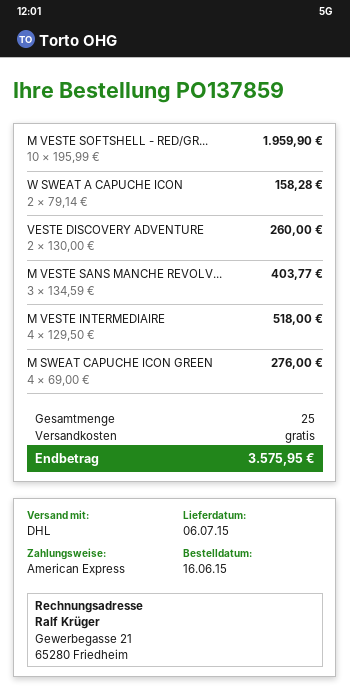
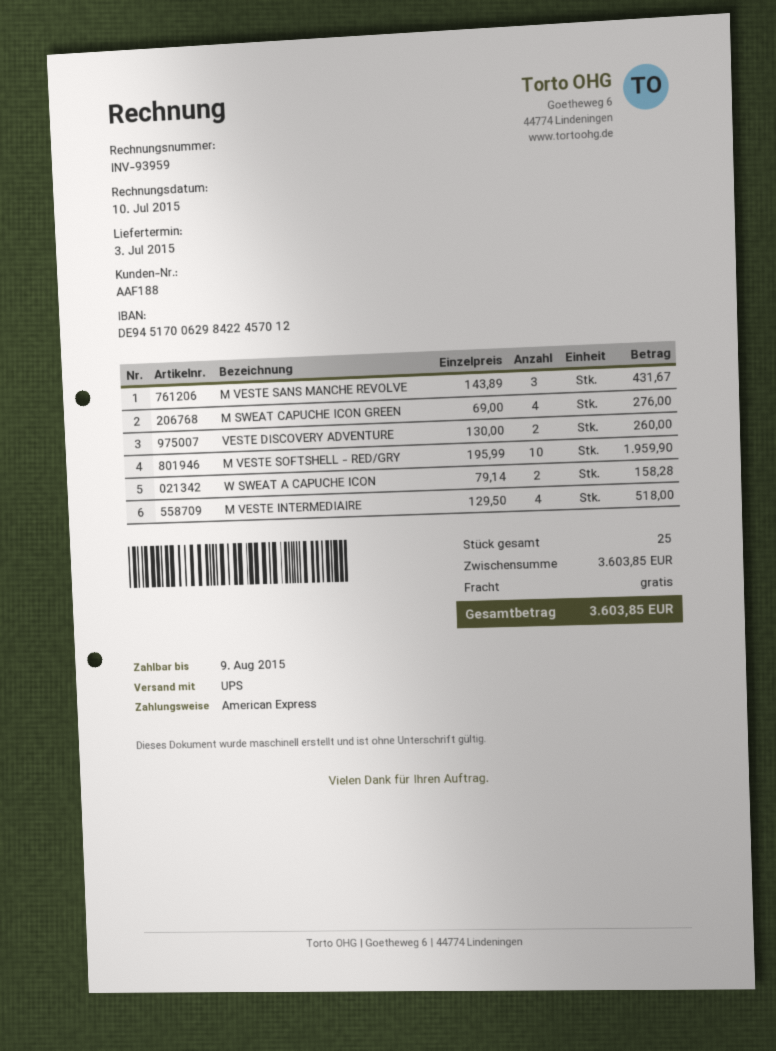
delivery date: 2015-07-06 -> 2015-07-03
shipping method: DHL -> UPS
M VESTE SANS MANCHE REVOLV...: 3 x 134.59 = 403.77 -> 3 x 143.89 = 431.67
total: 3575.95 -> 3603.85

